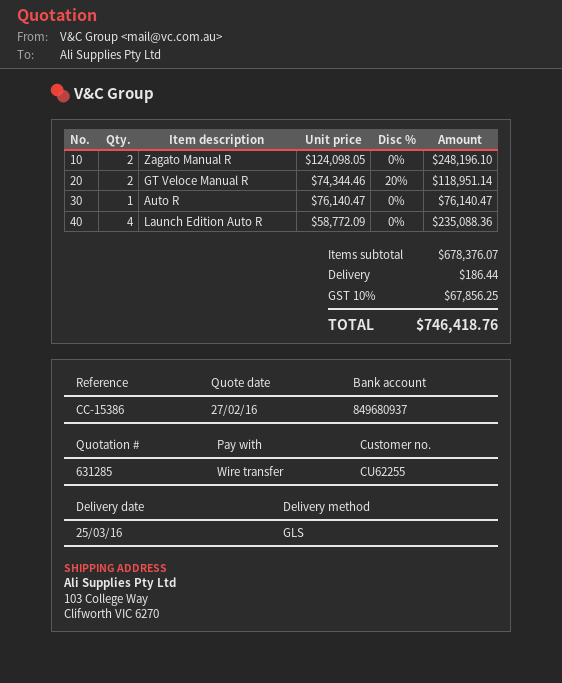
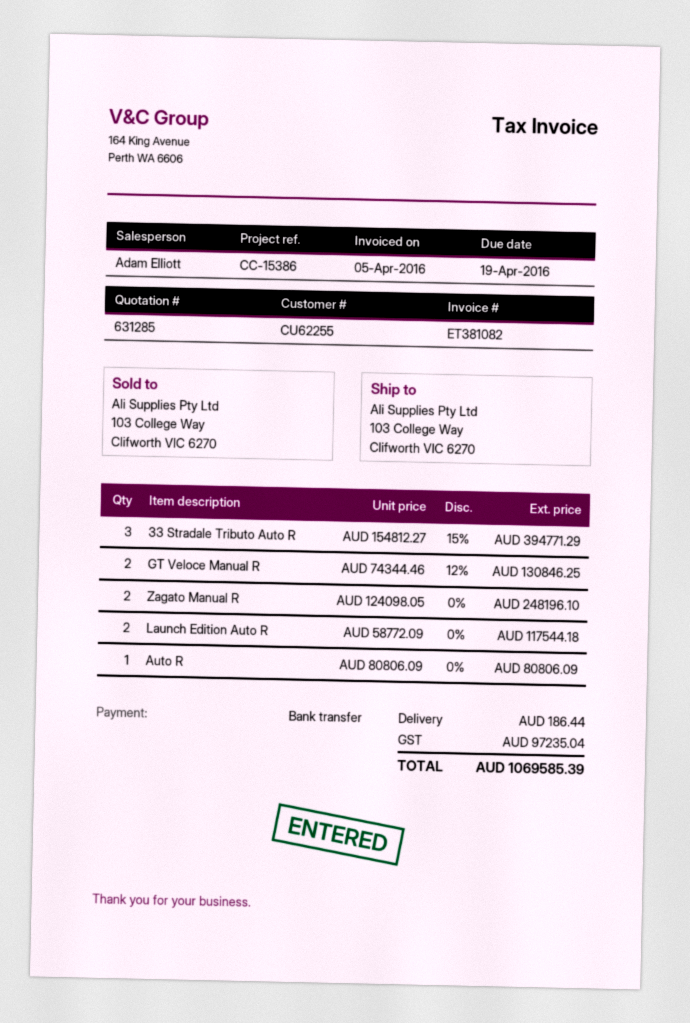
GT Veloce Manual R: 2 x 74344.46 - 20% = 118951.14 -> 2 x 74344.46 - 12% = 130846.25
Auto R: 1 x 76140.47 = 76140.47 -> 1 x 80806.09 = 80806.09
Launch Edition Auto R: 4 x 58772.09 = 235088.36 -> 2 x 58772.09 = 117544.18
33 Stradale Tributo Auto R: none -> 3 x 154812.27 - 15% = 394771.29
tax: 67856.25 -> 97235.04
total: 746418.76 -> 1069585.39

